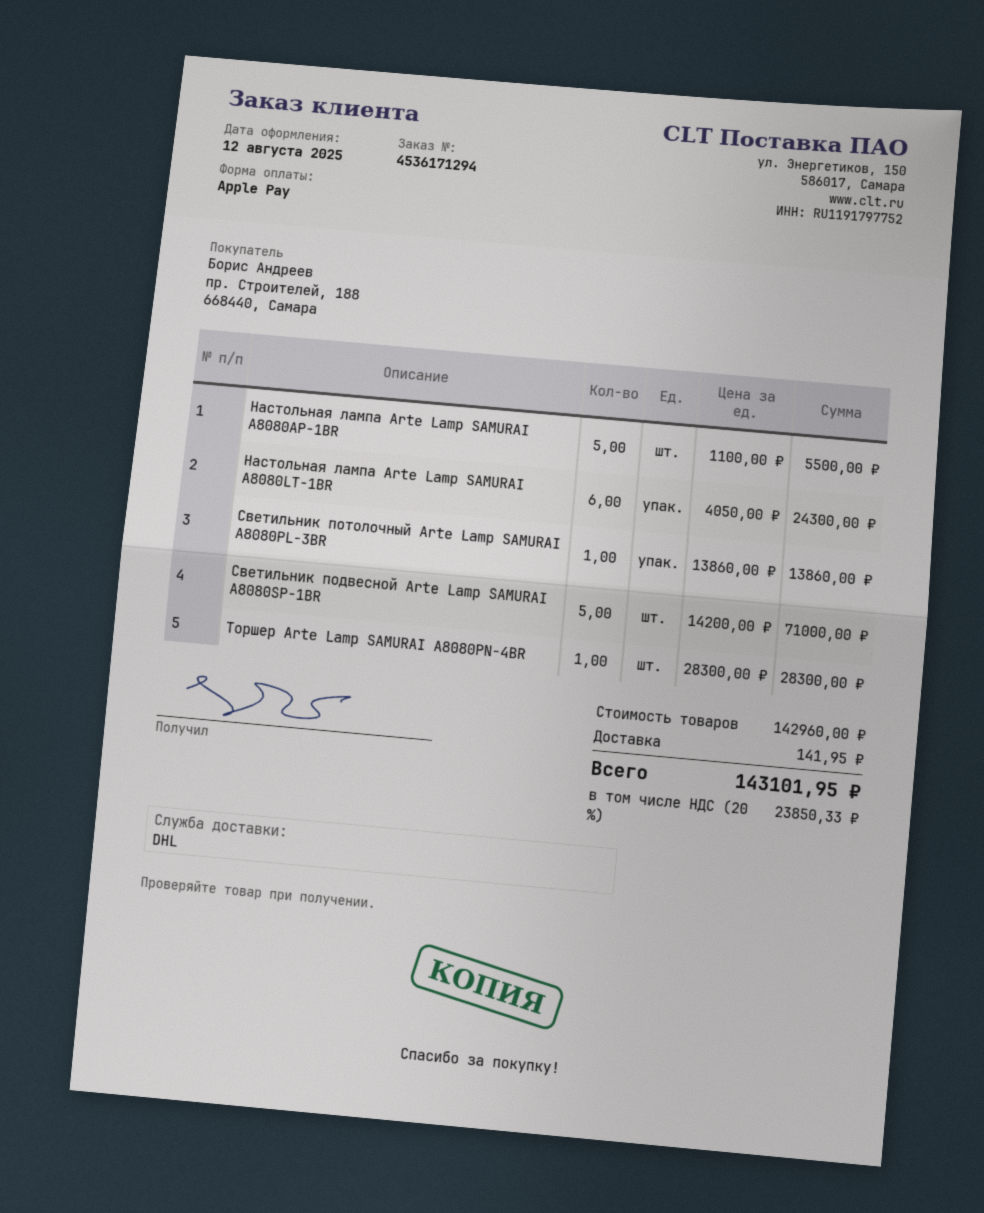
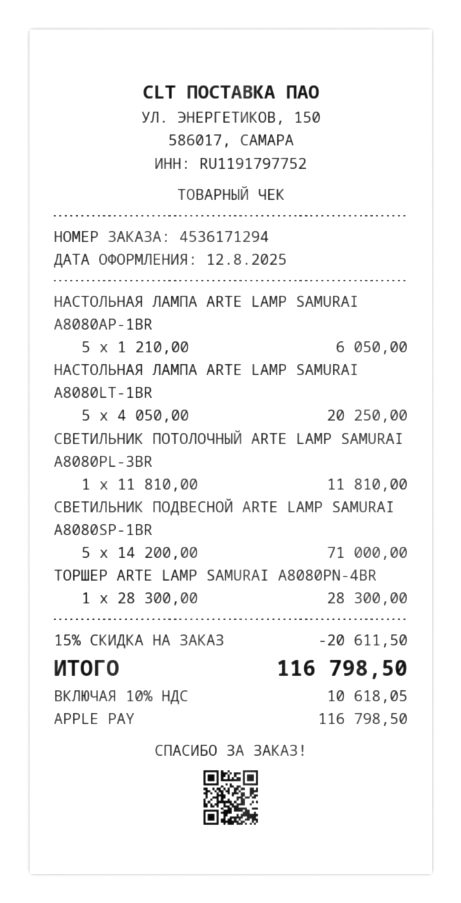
Настольная лампа Arte Lamp SAMURAI A8080AP-1BR: 5 x 1100.00 = 5500.00 -> 5 x 1210.00 = 6050.00
Настольная лампа Arte Lamp SAMURAI A8080LT-1BR: 6 x 4050.00 = 24300.00 -> 5 x 4050.00 = 20250.00
Светильник потолочный Arte Lamp SAMURAI A8080PL-3BR: 1 x 13860.00 = 13860.00 -> 1 x 11810.00 = 11810.00
discount: none -> 15% = 20611.50
shipping: 141.95 -> none
tax: 20% = 23850.33 -> 10% = 10618.05
total: 143101.95 -> 116798.50

